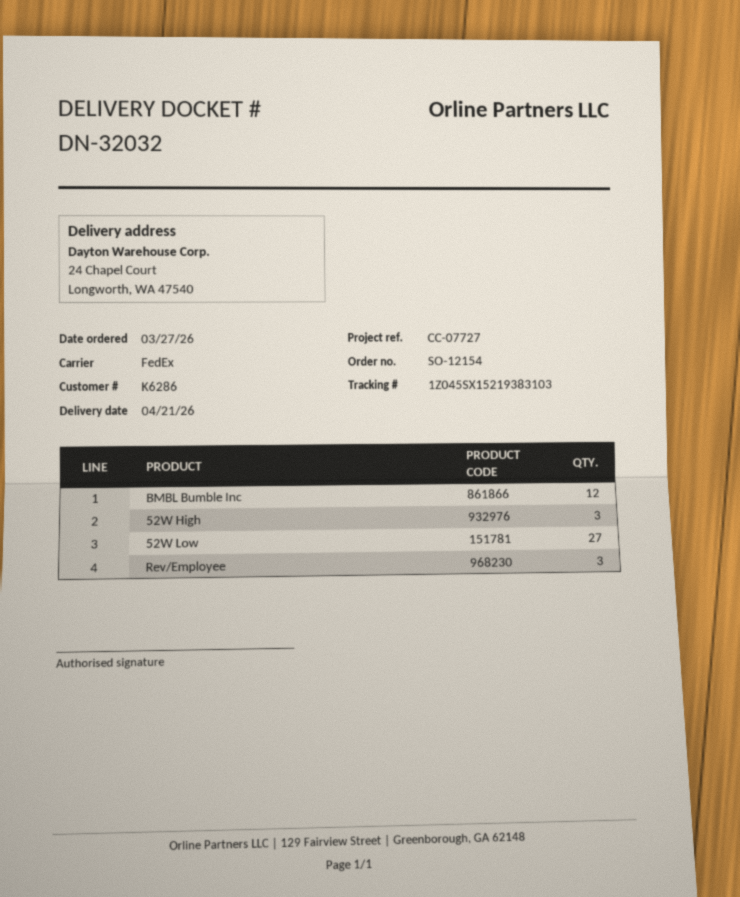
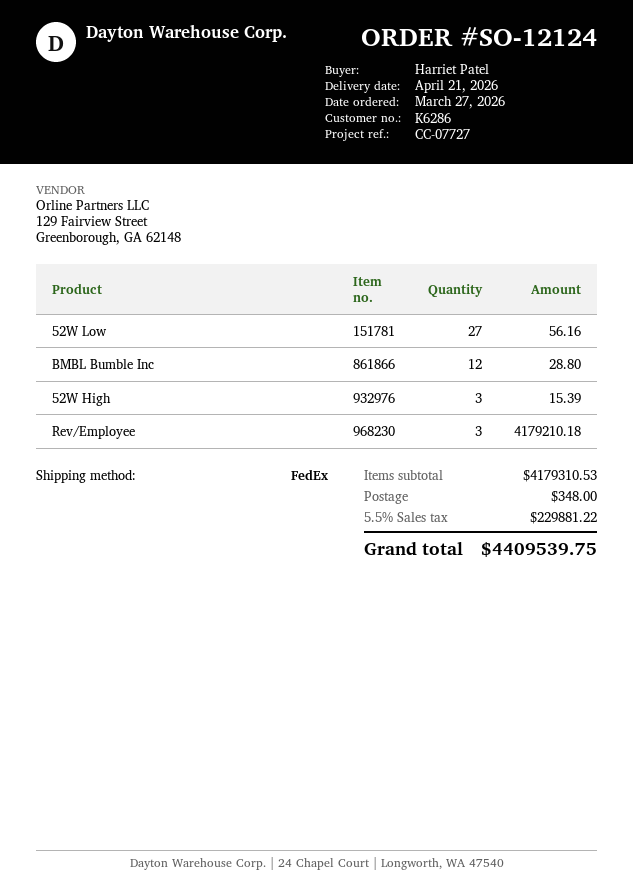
order number: SO-12154 -> SO-12124

